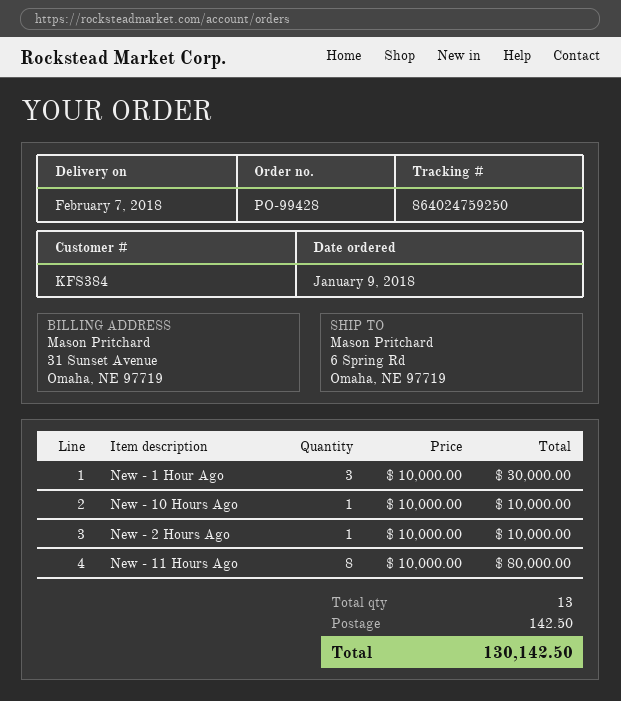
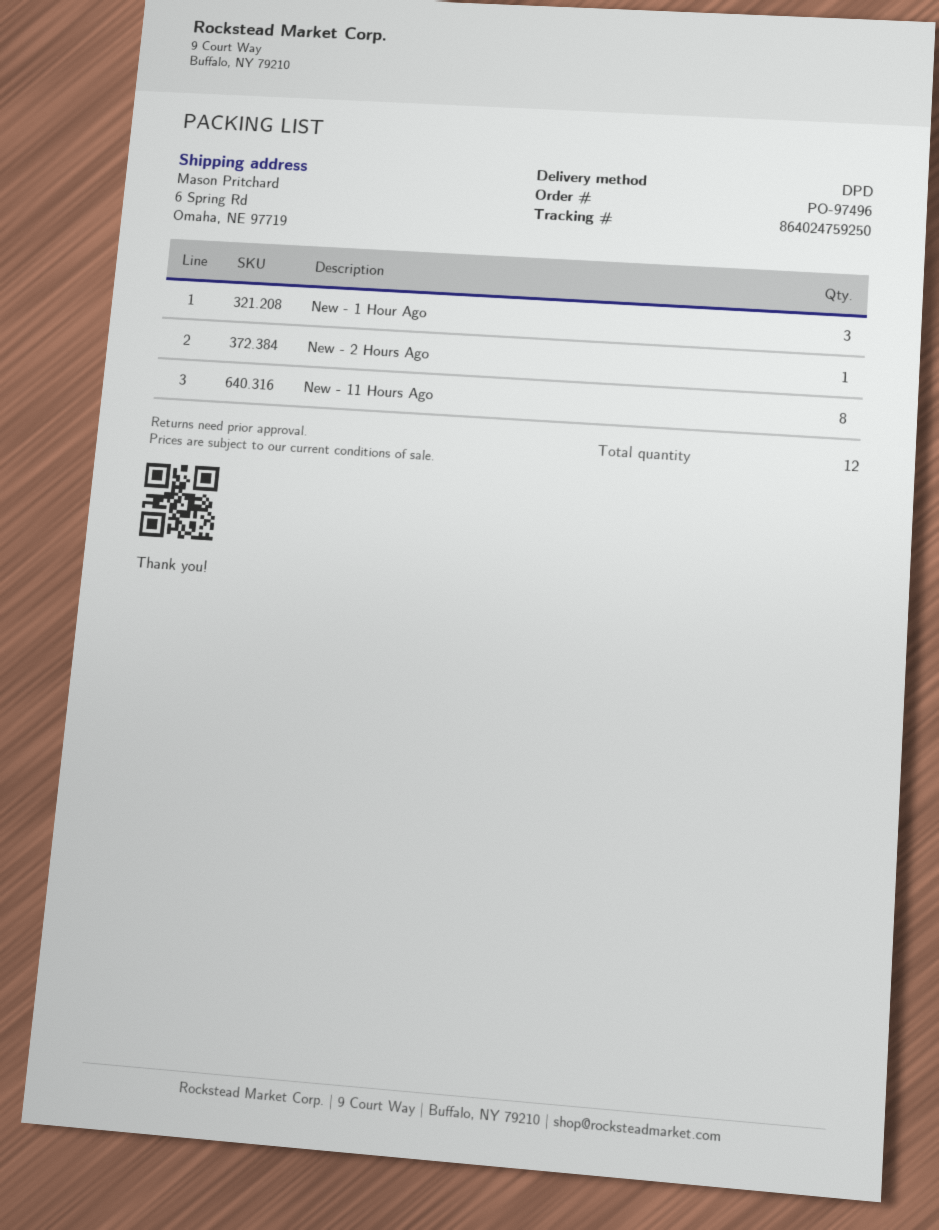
order number: PO-99428 -> PO-97496
New - 10 Hours Ago: 1 -> none
total quantity: 13 -> 12

